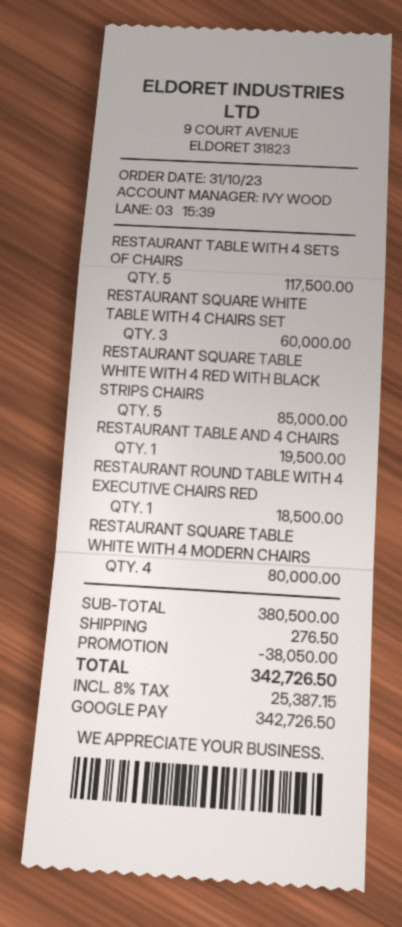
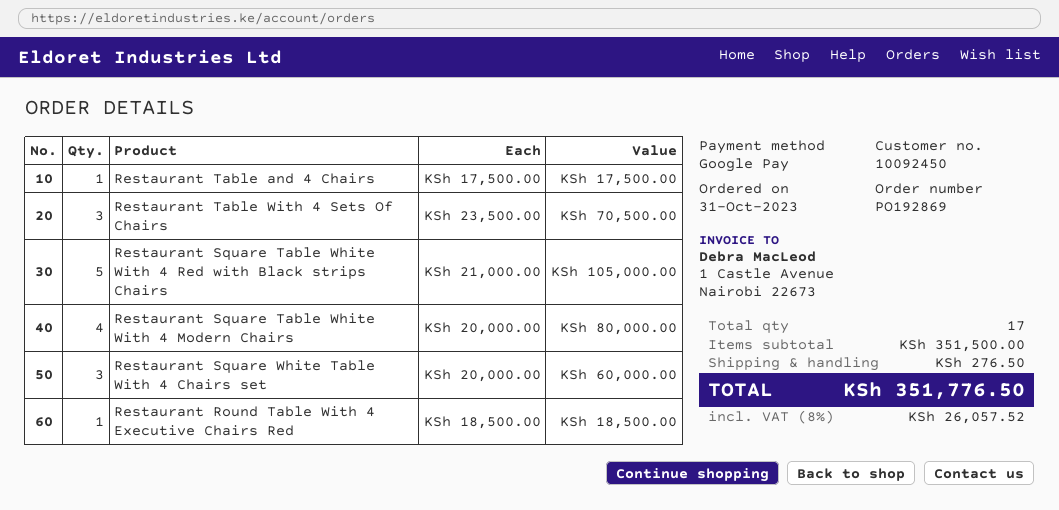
RESTAURANT TABLE WITH 4 SETS OF CHAIRS: 5 for 117500.00 -> 3 for 70500.00
RESTAURANT SQUARE TABLE WHITE WITH 4 RED WITH BLACK STRIPS CHAIRS: 5 for 85000.00 -> 5 for 105000.00
RESTAURANT TABLE AND 4 CHAIRS: 1 for 19500.00 -> 1 for 17500.00
subtotal: 380500.00 -> 351500.00
discount: 38050.00 -> none
tax: 8% = 25387.15 -> 8% = 26057.52
total: 342726.50 -> 351776.50

